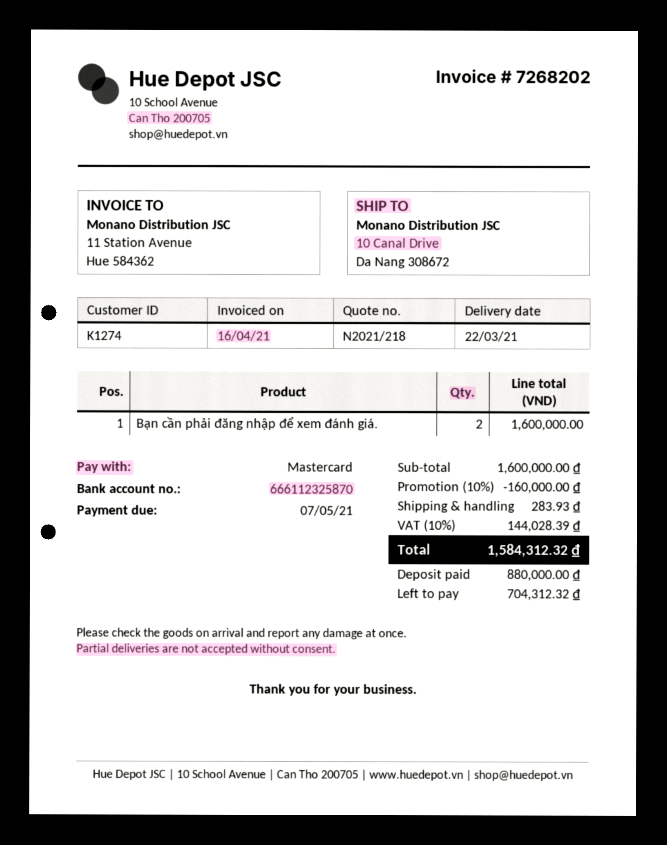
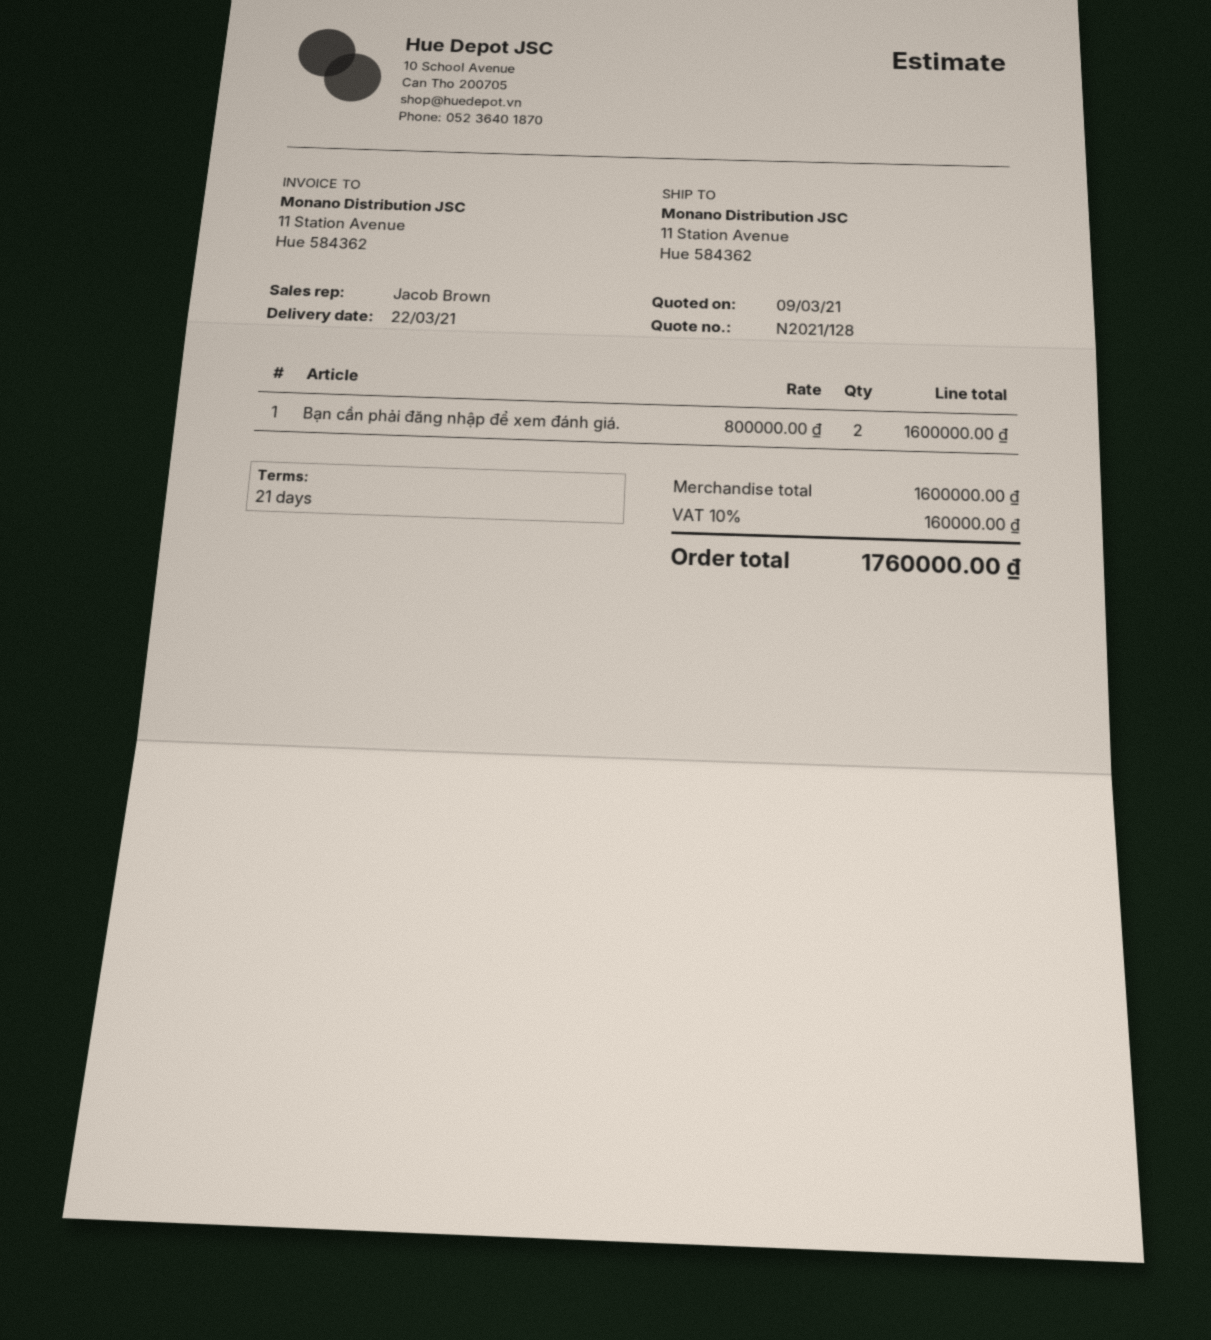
quote number: N2021/218 -> N2021/128
ship to: 10 Canal Drive, Da Nang 308672 -> 11 Station Avenue, Hue 584362
discount: 10% = 160000.00 -> none
shipping: 283.93 -> none
tax: 10% = 144028.39 -> 10% = 160000.00
total: 1584312.32 -> 1760000.00

